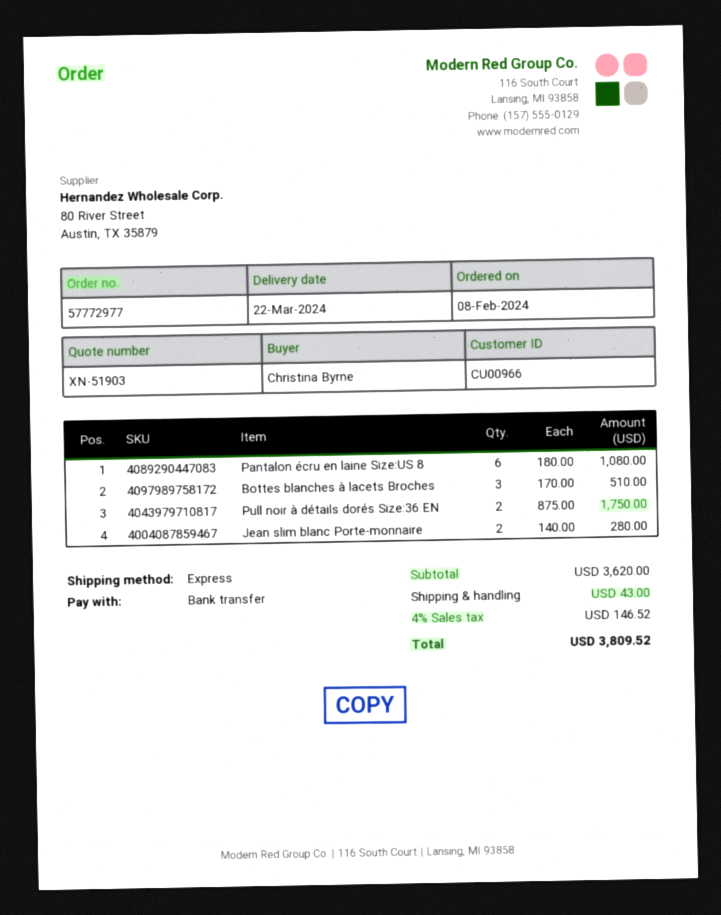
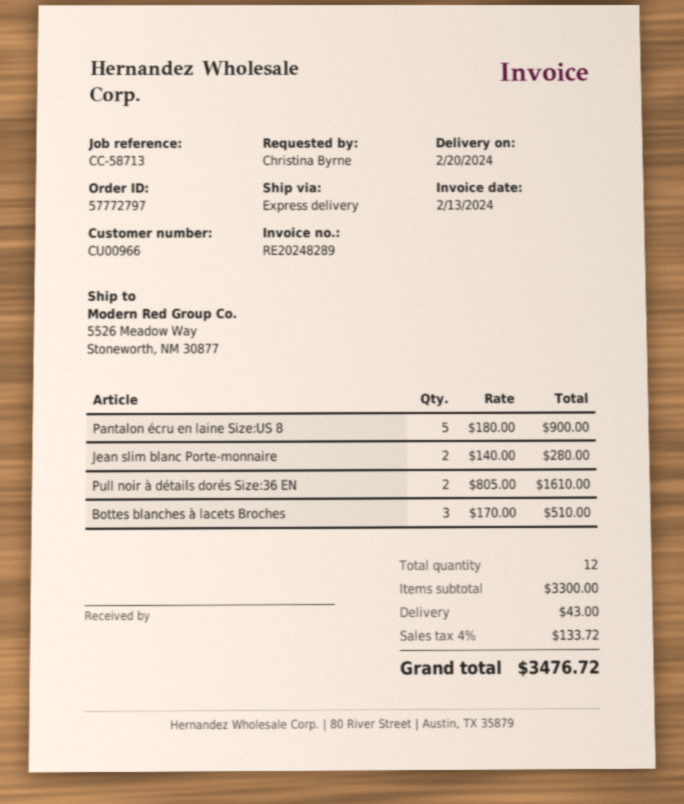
order number: 57772977 -> 57772797
delivery date: 2024-03-22 -> 2024-02-20
Pantalon écru en laine Size:US 8: 6 x 180.00 = 1080.00 -> 5 x 180.00 = 900.00
Pull noir à détails dorés Size:36 EN: 2 x 875.00 = 1750.00 -> 2 x 805.00 = 1610.00
subtotal: 3620.00 -> 3300.00
tax: 4% = 146.52 -> 4% = 133.72
total: 3809.52 -> 3476.72

